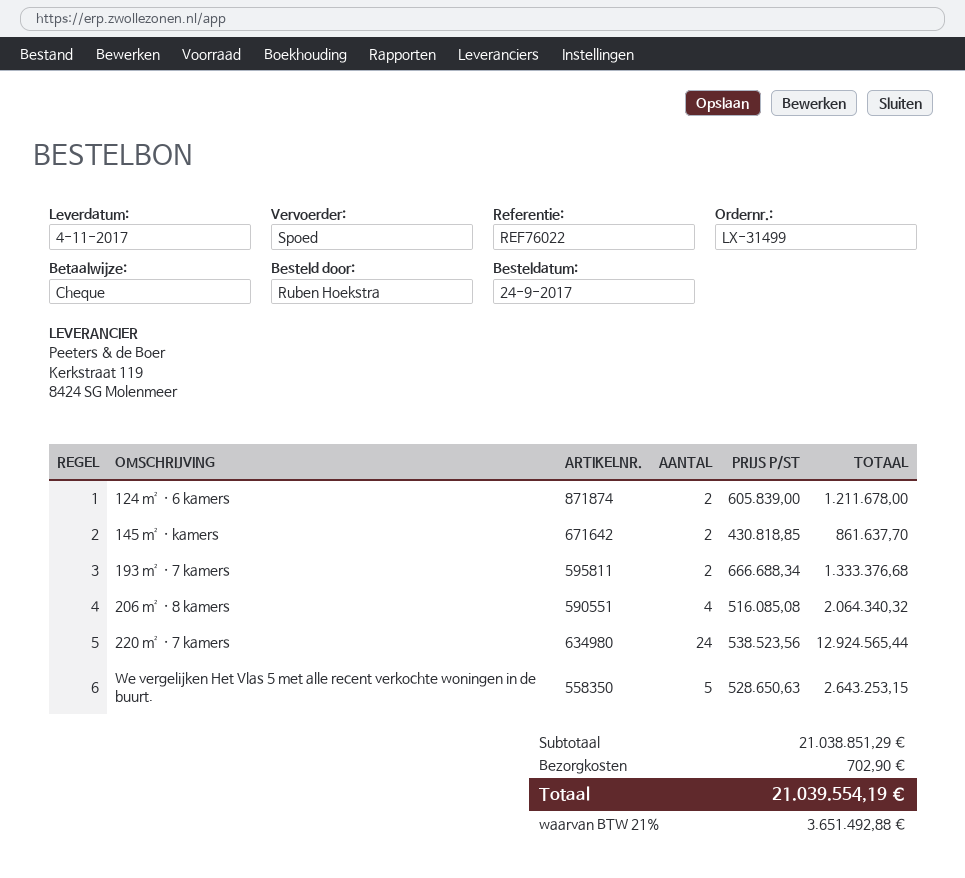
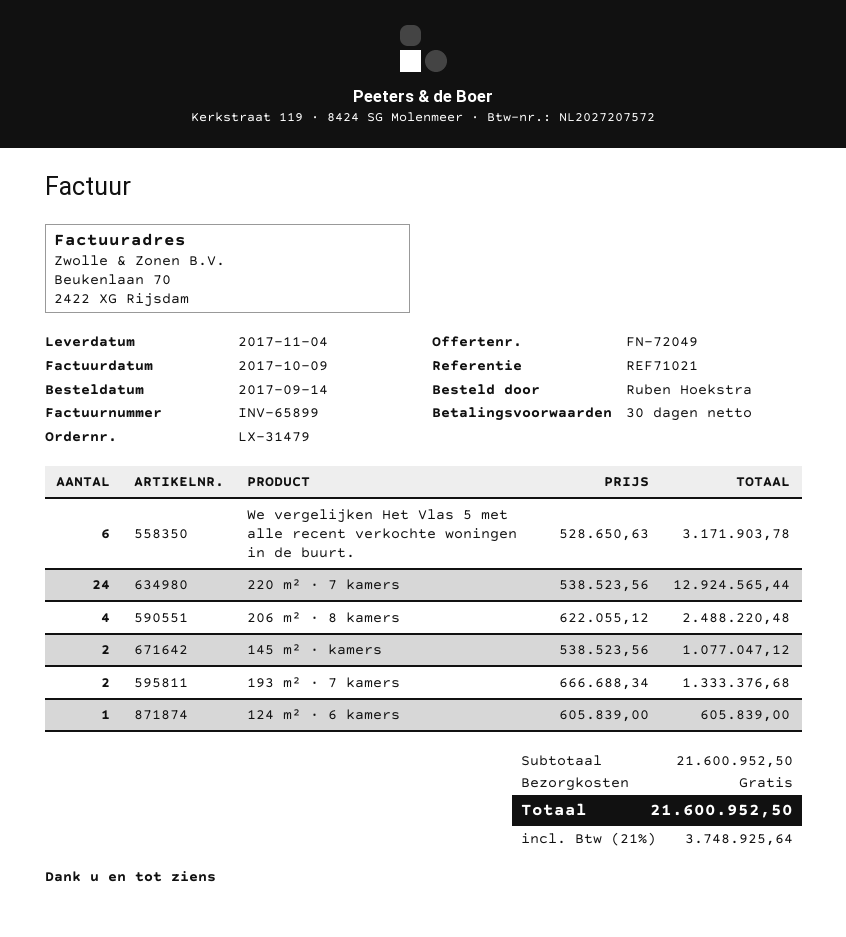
order number: LX-31499 -> LX-31479
order date: 2017-09-24 -> 2017-09-14
reference: REF76022 -> REF71021
124 m² · 6 kamers: 2 x 605839.00 = 1211678.00 -> 1 x 605839.00 = 605839.00
145 m² · kamers: 2 x 430818.85 = 861637.70 -> 2 x 538523.56 = 1077047.12
206 m² · 8 kamers: 4 x 516085.08 = 2064340.32 -> 4 x 622055.12 = 2488220.48
We vergelijken Het Vlas 5 met alle recent verkochte woningen in de buurt.: 5 x 528650.63 = 2643253.15 -> 6 x 528650.63 = 3171903.78
subtotal: 21038851.29 -> 21600952.50
shipping: 702.90 -> 0.00
tax: 21% = 3651492.88 -> 21% = 3748925.64
total: 21039554.19 -> 21600952.50

